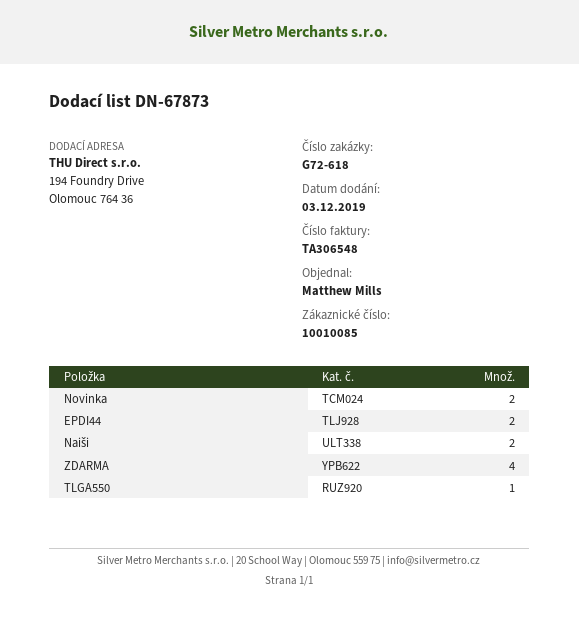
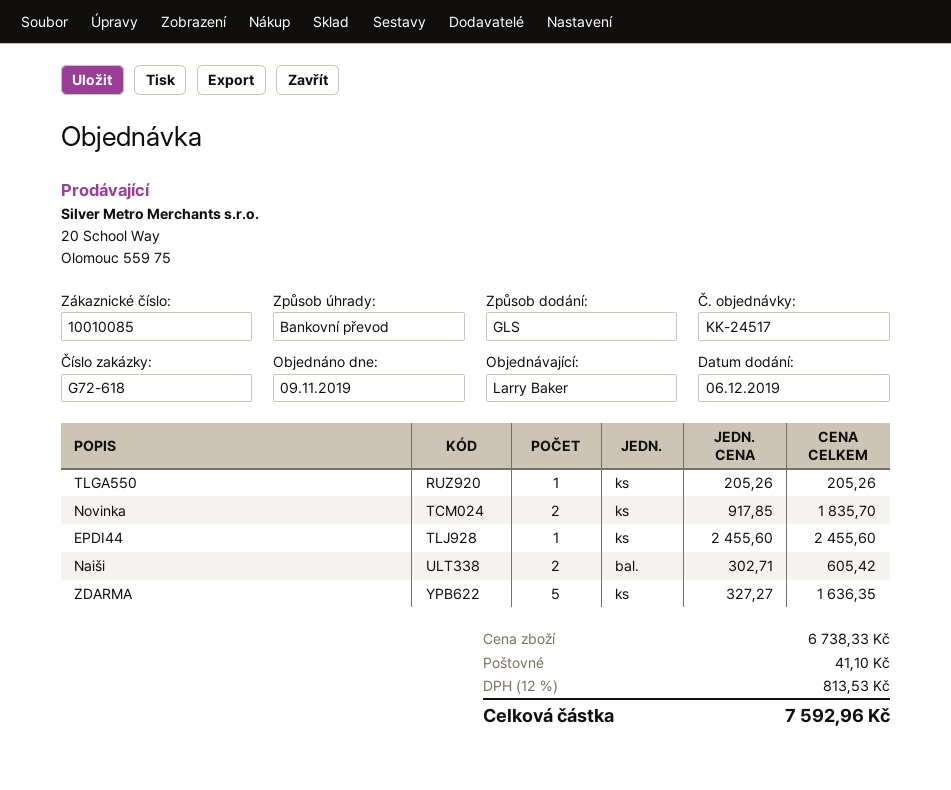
delivery date: 2019-12-03 -> 2019-12-06
ordered by: Matthew Mills -> Larry Baker
EPDI44: 2 -> 1
ZDARMA: 4 -> 5

